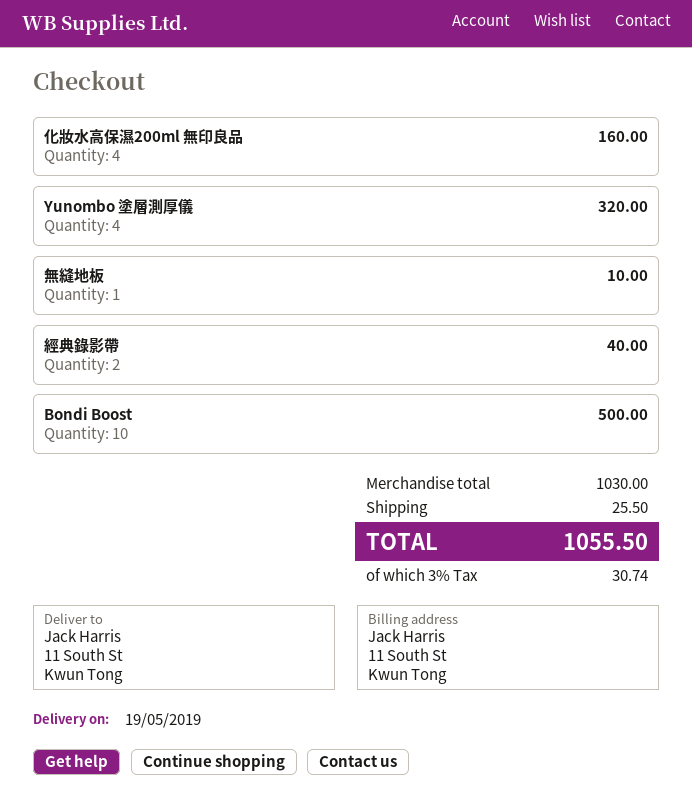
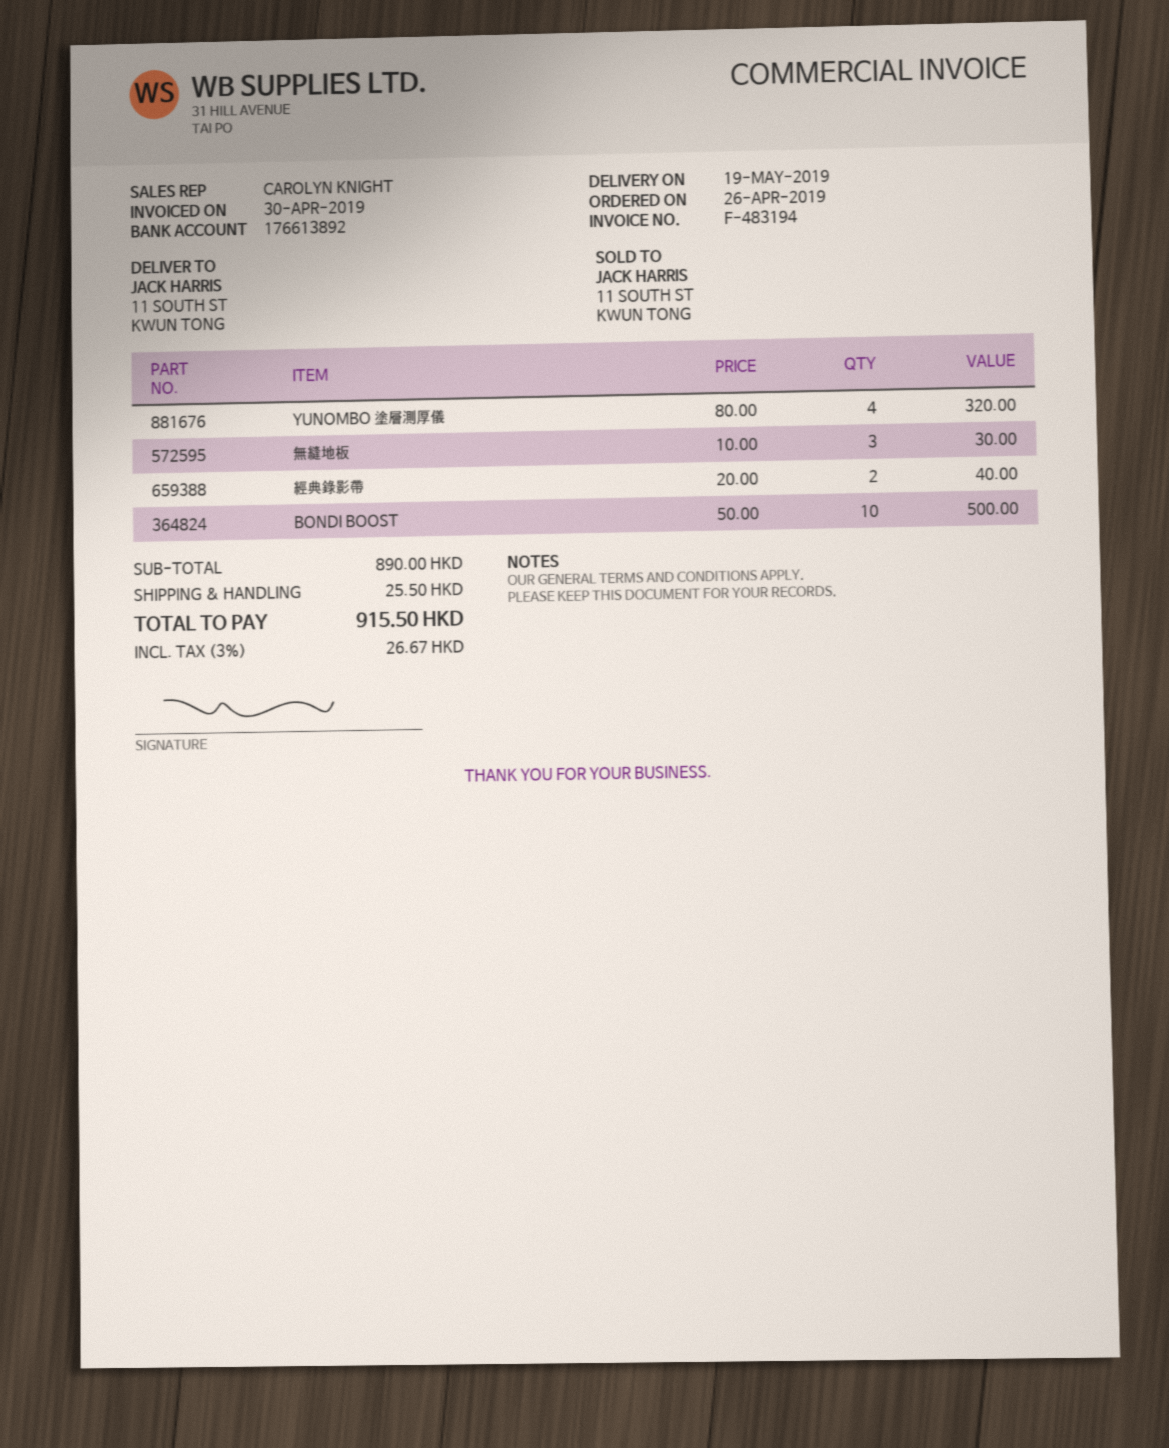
化妝水高保濕200ml 無印良品: 4 for 160.00 -> none
無縫地板: 1 for 10.00 -> 3 for 30.00
subtotal: 1030.00 -> 890.00
tax: 3% = 30.74 -> 3% = 26.67
total: 1055.50 -> 915.50

